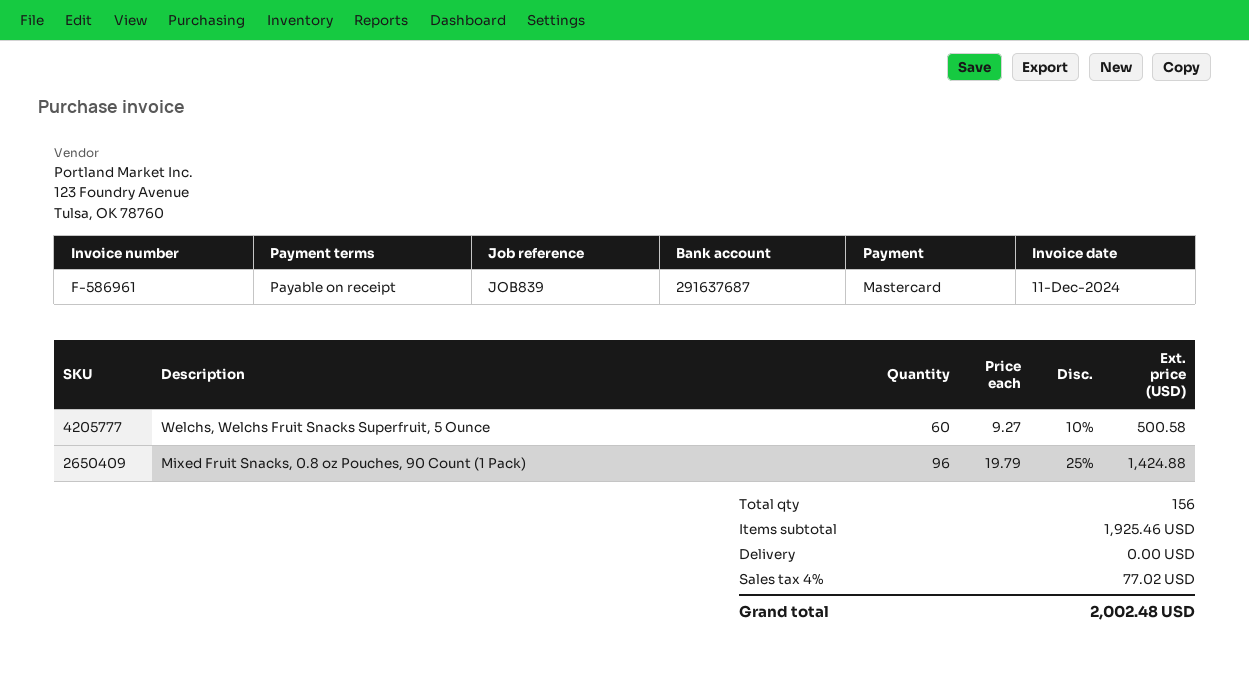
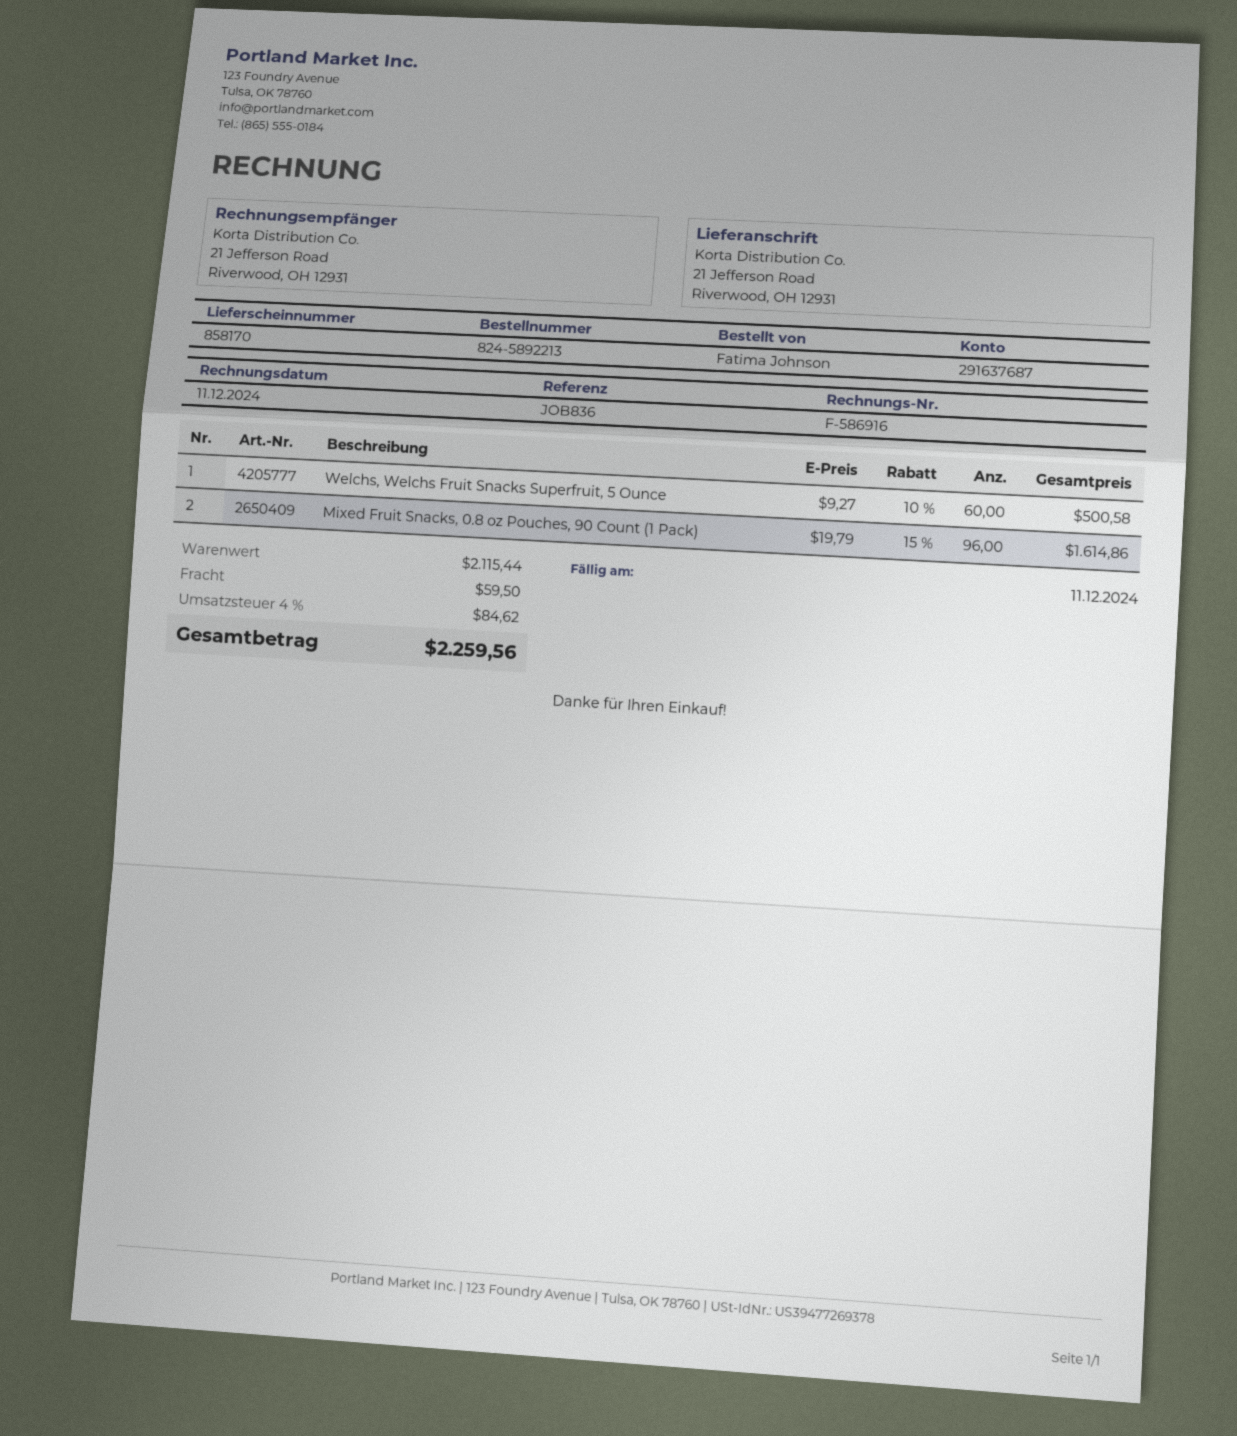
invoice number: F-586961 -> F-586916
reference: JOB839 -> JOB836
Mixed Fruit Snacks, 0.8 oz Pouches, 90 Count (1 Pack): 96 x 19.79 - 25% = 1424.88 -> 96 x 19.79 - 15% = 1614.86
subtotal: 1925.46 -> 2115.44
shipping: 0.00 -> 59.50
tax: 4% = 77.02 -> 4% = 84.62
total: 2002.48 -> 2259.56

